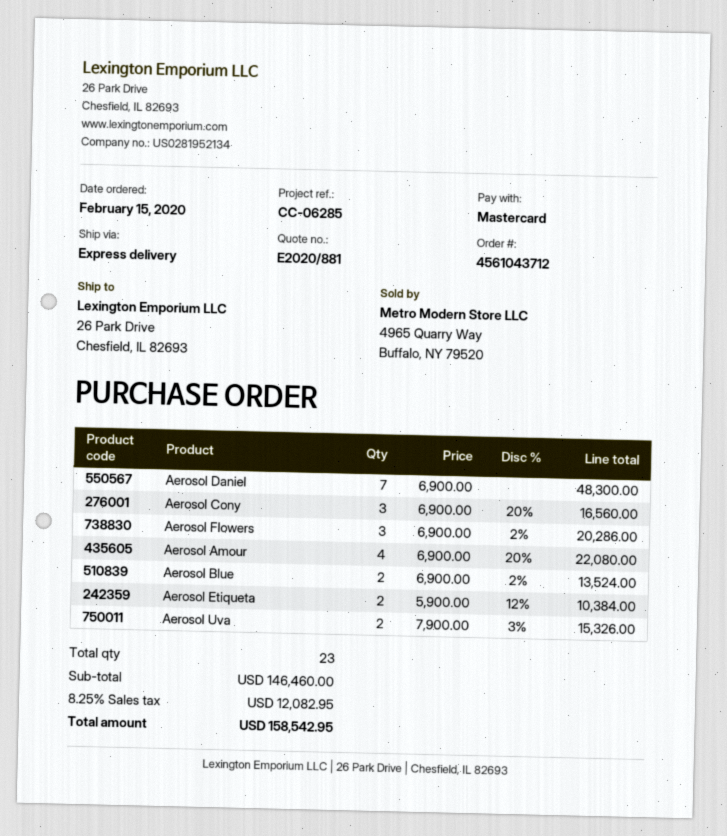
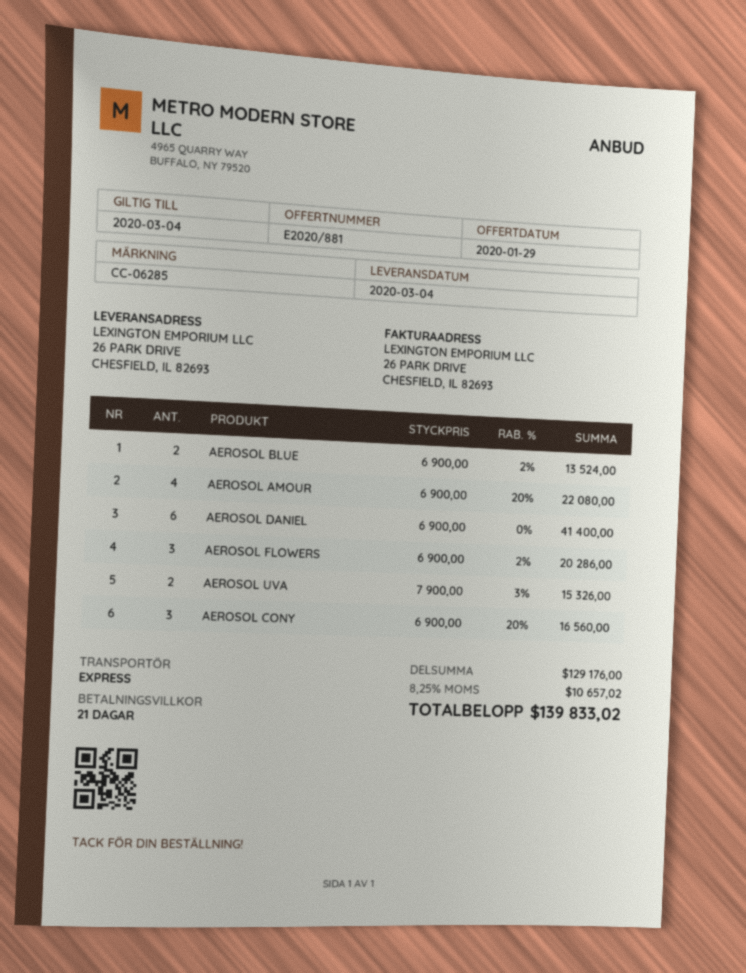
Aerosol Daniel: 7 x 6900.00 = 48300.00 -> 6 x 6900.00 = 41400.00
Aerosol Etiqueta: 2 x 5900.00 - 12% = 10384.00 -> none
subtotal: 146460.00 -> 129176.00
tax: 8.25% = 12082.95 -> 8.25% = 10657.02
total: 158542.95 -> 139833.02

